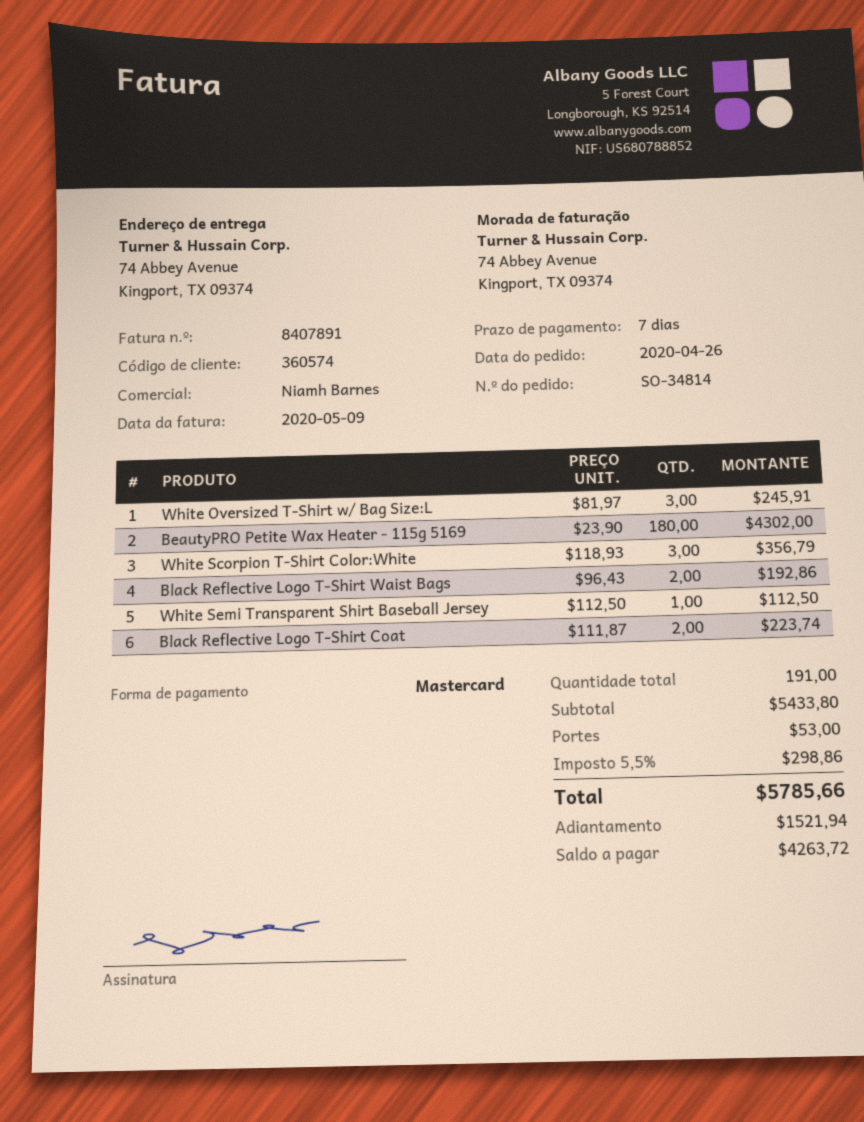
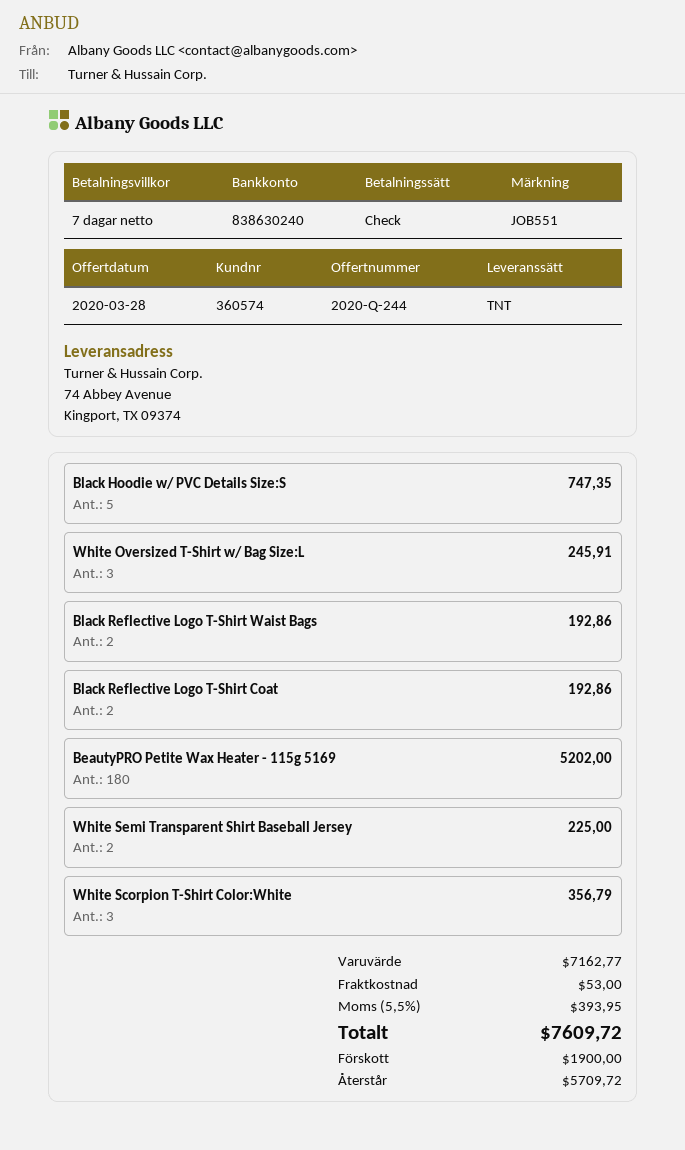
payment method: Mastercard -> cheque
BeautyPRO Petite Wax Heater - 115g 5169: 180 for 4302.00 -> 180 for 5202.00
White Semi Transparent Shirt Baseball Jersey: 1 for 112.50 -> 2 for 225.00
Black Reflective Logo T-Shirt Coat: 2 for 223.74 -> 2 for 192.86
Black Hoodie w/ PVC Details Size:S: none -> 5 for 747.35
subtotal: 5433.80 -> 7162.77
tax: 5.5% = 298.86 -> 5.5% = 393.95
total: 5785.66 -> 7609.72
deposit: 1521.94 -> 1900.00
balance: 4263.72 -> 5709.72

